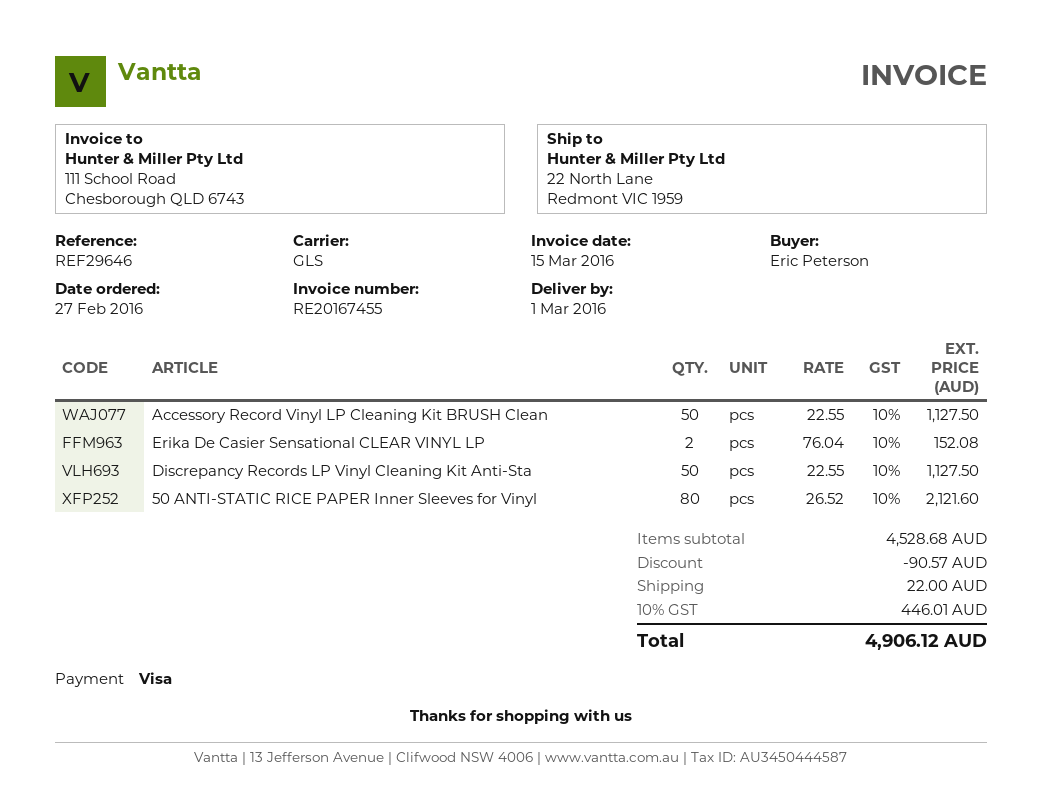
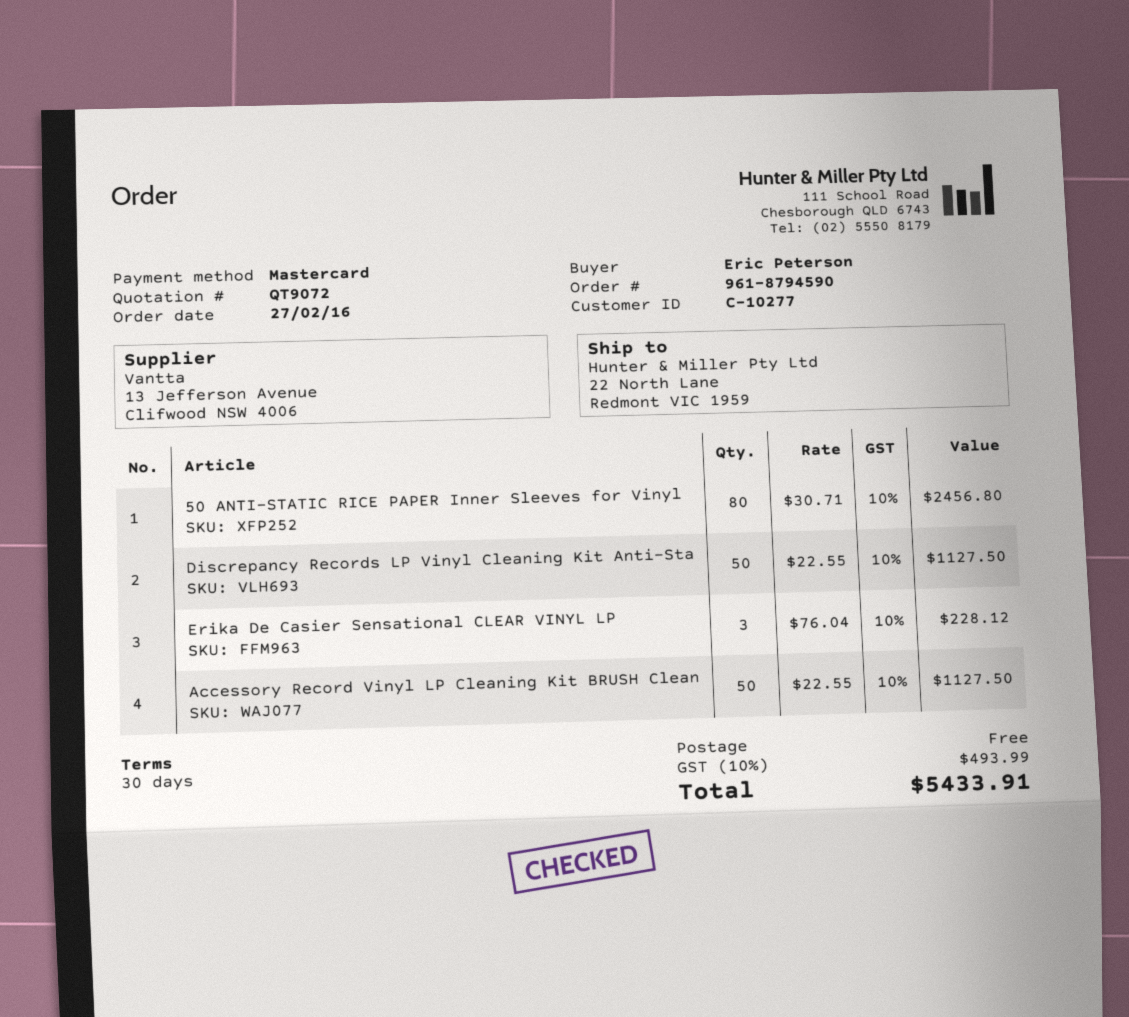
payment method: Visa -> Mastercard
Erika De Casier Sensational CLEAR VINYL LP: 2 x 76.04 = 152.08 -> 3 x 76.04 = 228.12
50 ANTI-STATIC RICE PAPER Inner Sleeves for Vinyl: 80 x 26.52 = 2121.60 -> 80 x 30.71 = 2456.80
discount: 90.57 -> none
shipping: 22.00 -> 0.00
tax: 10% = 446.01 -> 10% = 493.99
total: 4906.12 -> 5433.91

